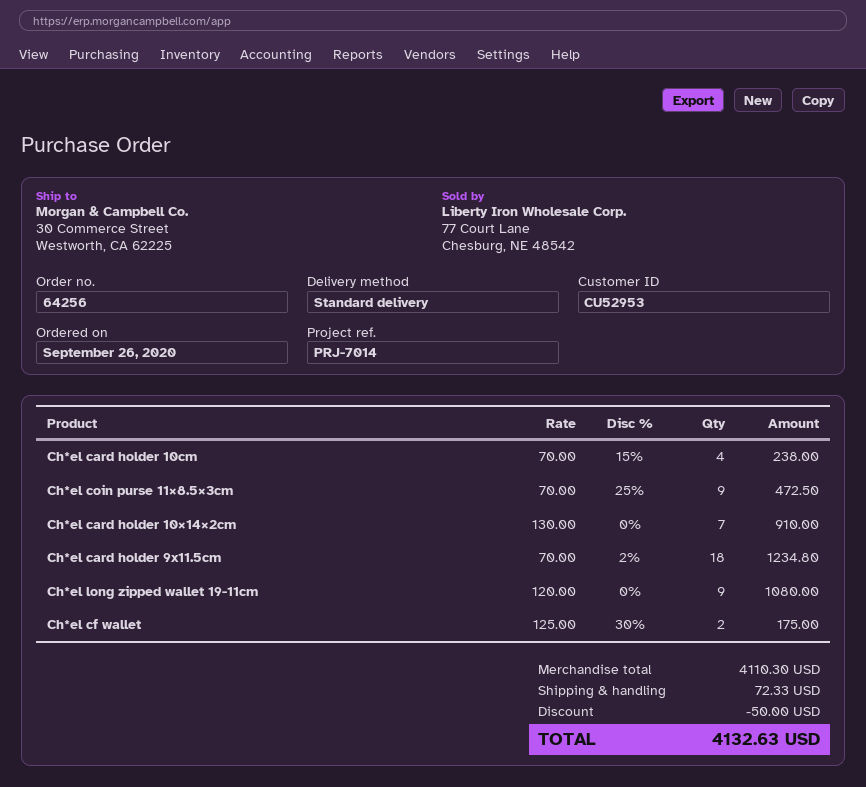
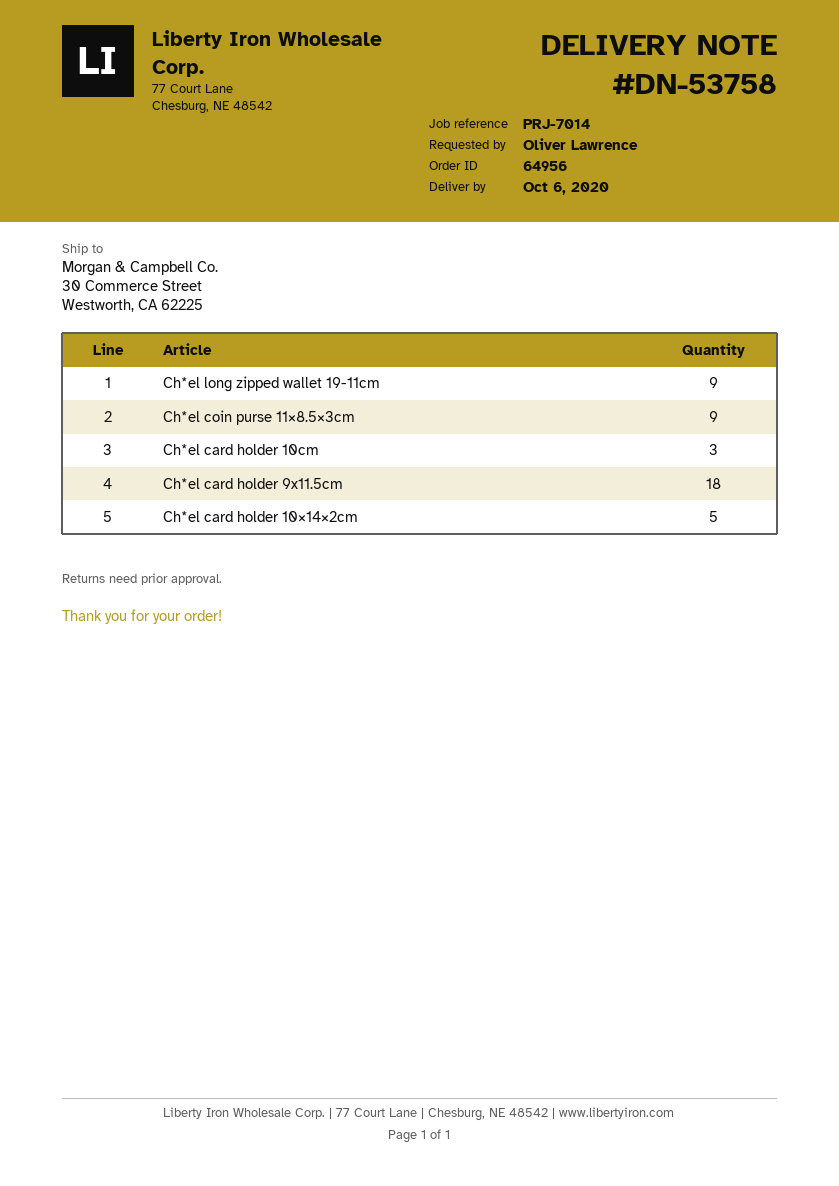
order number: 64256 -> 64956
Ch*el card holder 10cm: 4 -> 3
Ch*el card holder 10×14×2cm: 7 -> 5
Ch*el cf wallet: 2 -> none

